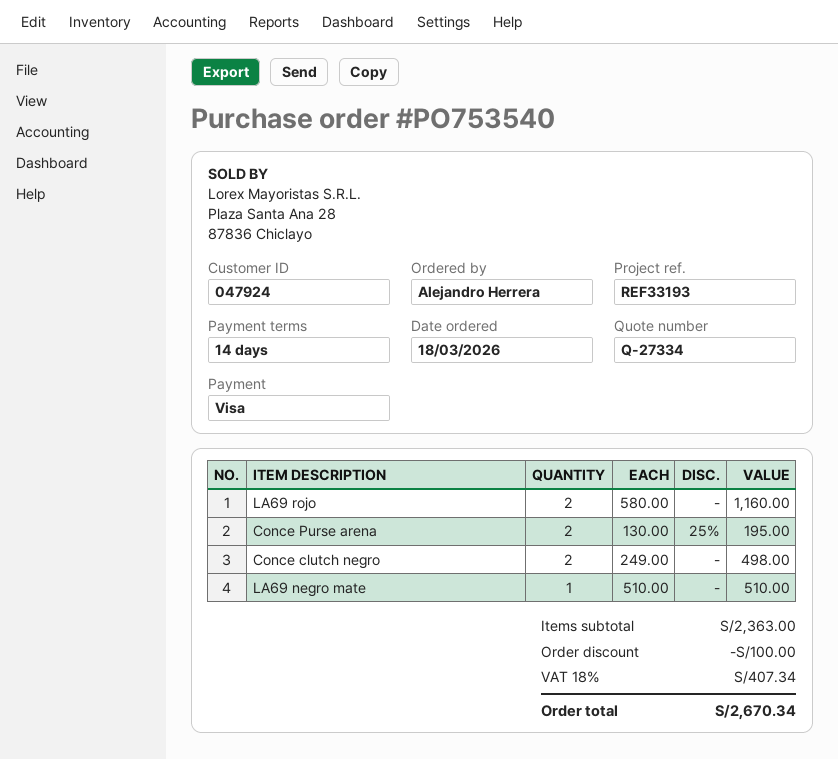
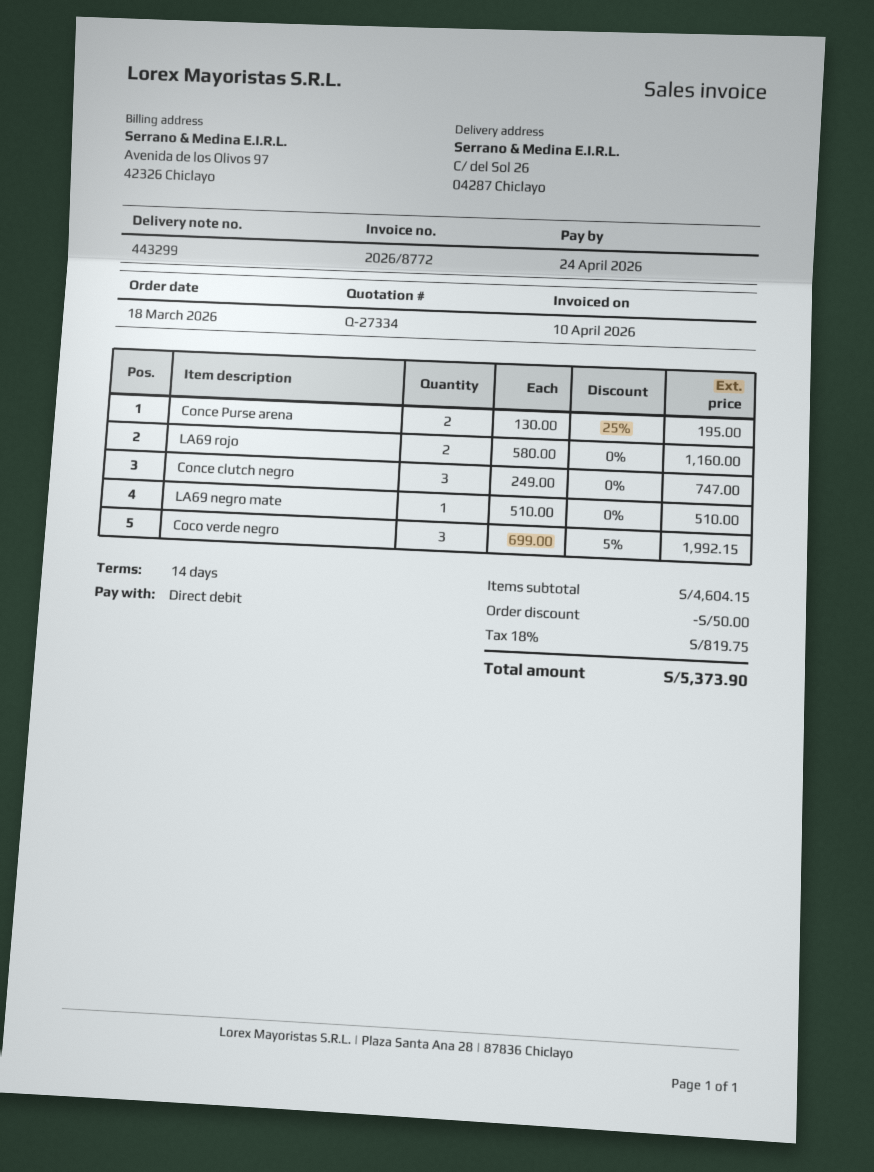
payment method: Visa -> direct debit
Conce clutch negro: 2 x 249.00 = 498.00 -> 3 x 249.00 = 747.00
Coco verde negro: none -> 3 x 699.00 - 5% = 1992.15
subtotal: 2363.00 -> 4604.15
discount: 100.00 -> 50.00
tax: 18% = 407.34 -> 18% = 819.75
total: 2670.34 -> 5373.90

